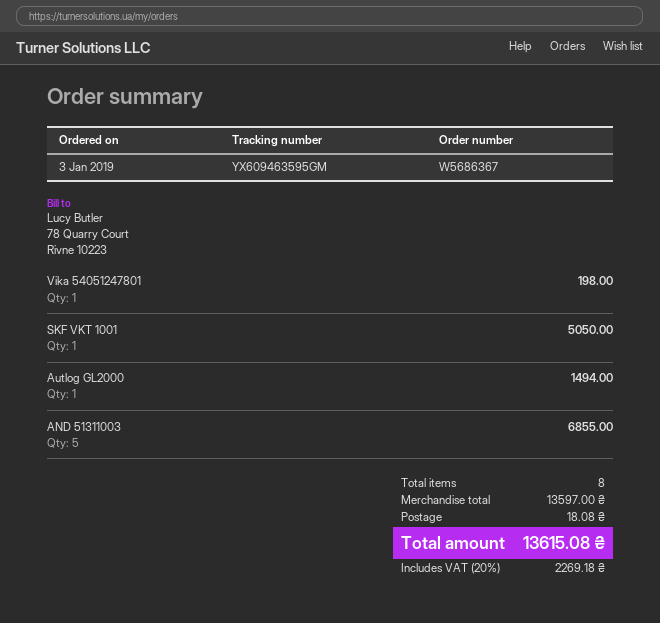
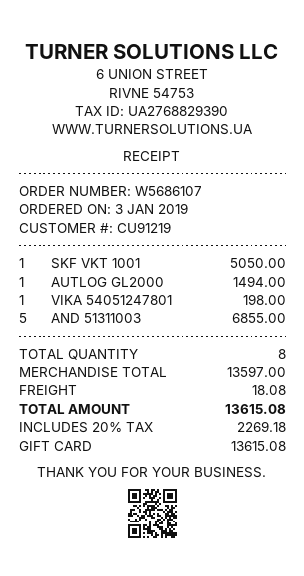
order number: W5686367 -> W5686107

